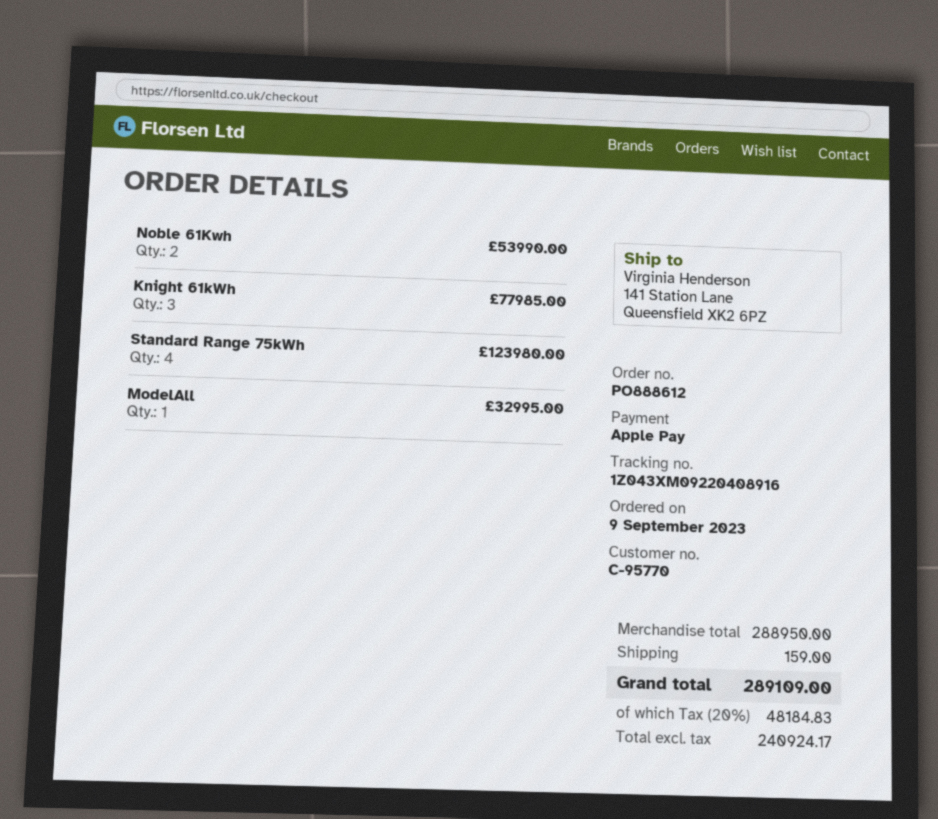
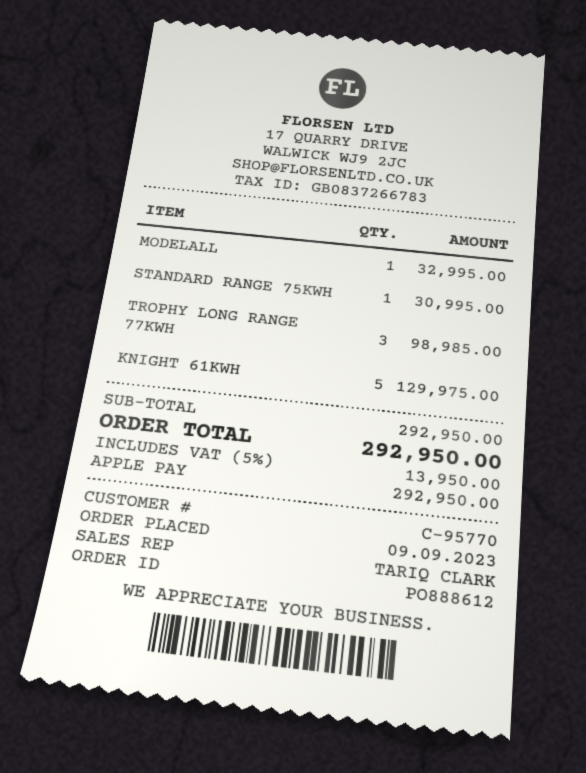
Noble 61Kwh: 2 for 53990.00 -> none
Knight 61kWh: 3 for 77985.00 -> 5 for 129975.00
Standard Range 75kWh: 4 for 123980.00 -> 1 for 30995.00
TROPHY LONG RANGE 77KWH: none -> 3 for 98985.00
subtotal: 288950.00 -> 292950.00
shipping: 159.00 -> none
tax: 20% = 48184.83 -> 5% = 13950.00
total: 289109.00 -> 292950.00

